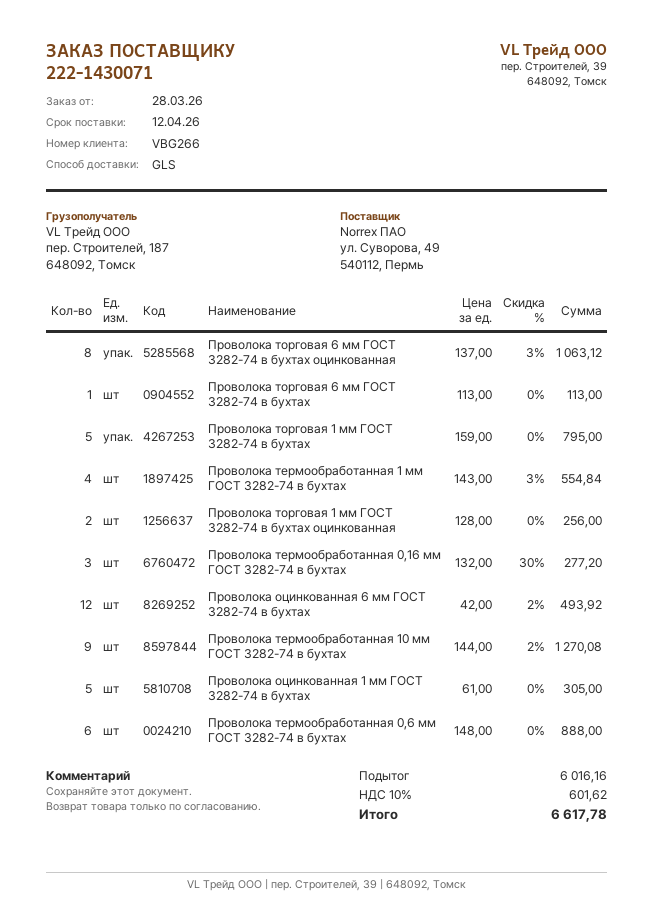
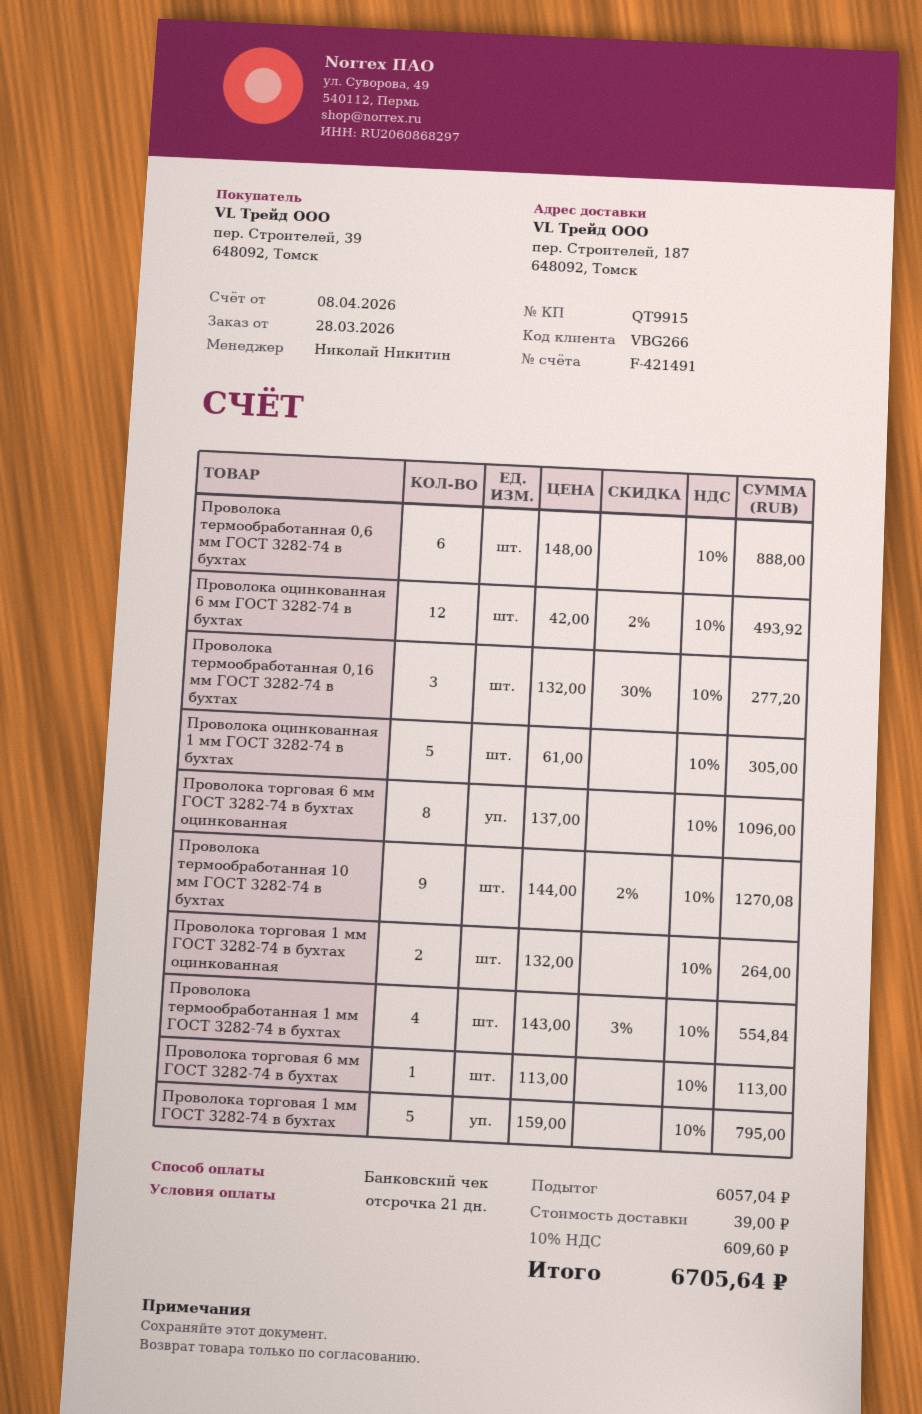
Проволока торговая 6 мм ГОСТ 3282-74 в бухтах оцинкованная: 8 x 137.00 - 3% = 1063.12 -> 8 x 137.00 = 1096.00
Проволока торговая 1 мм ГОСТ 3282-74 в бухтах оцинкованная: 2 x 128.00 = 256.00 -> 2 x 132.00 = 264.00
subtotal: 6016.16 -> 6057.04
shipping: none -> 39.00
tax: 10% = 601.62 -> 10% = 609.60
total: 6617.78 -> 6705.64

